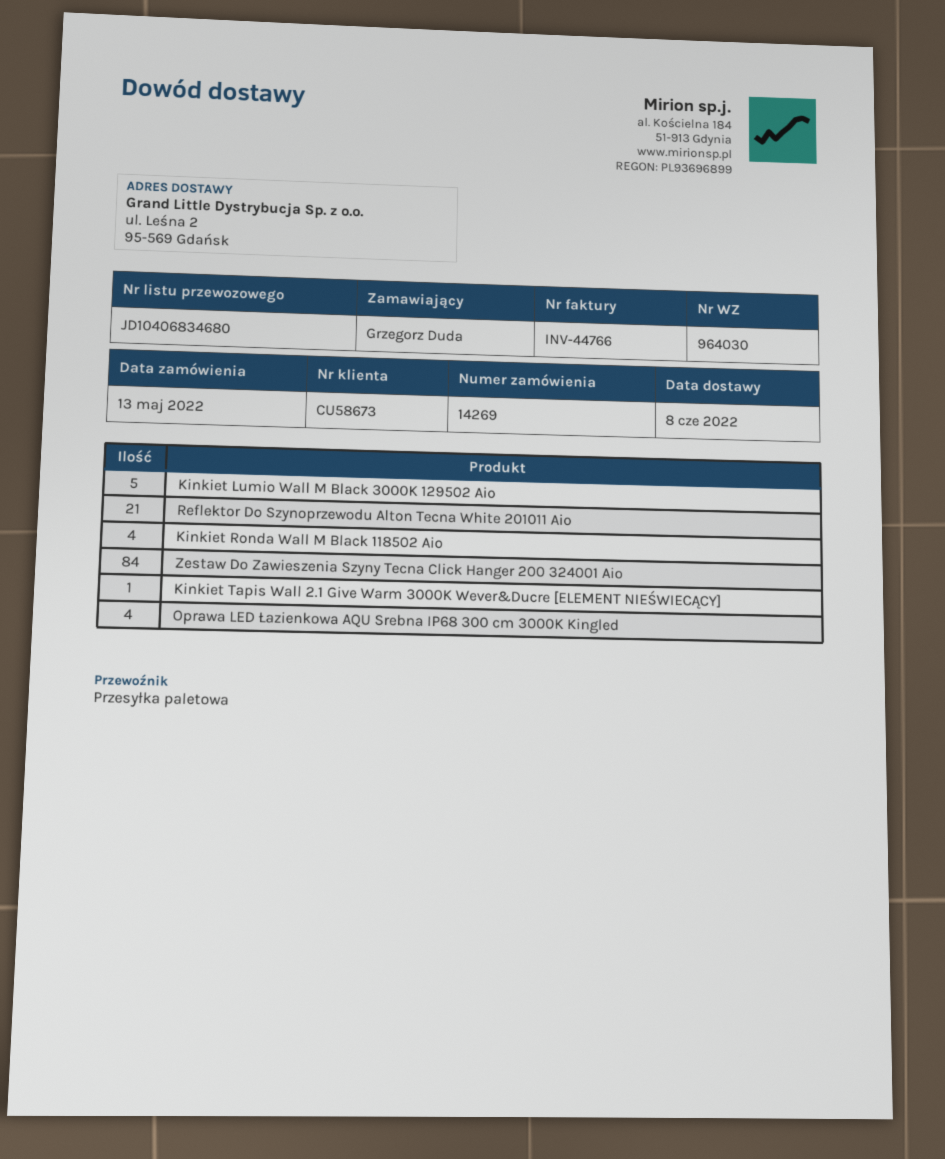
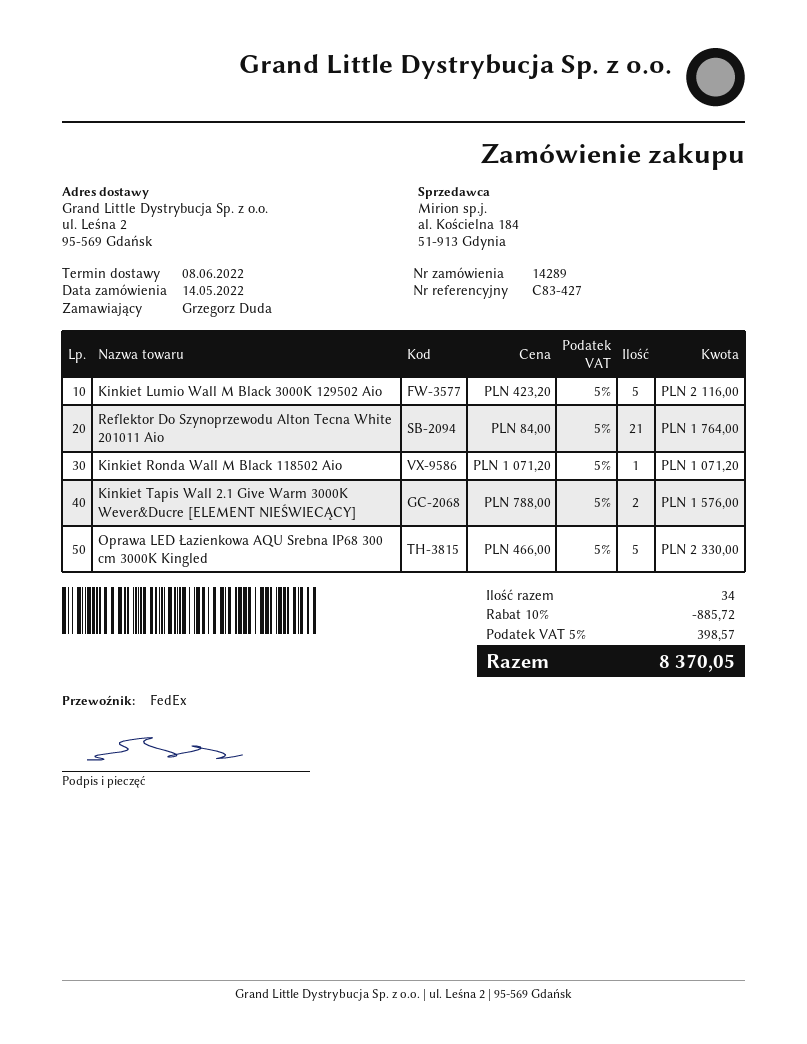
order number: 14269 -> 14289
order date: 2022-05-13 -> 2022-05-14
shipping method: pallet freight -> FedEx
Kinkiet Ronda Wall M Black 118502 Aio: 4 -> 1
Zestaw Do Zawieszenia Szyny Tecna Click Hanger 200 324001 Aio: 84 -> none
Kinkiet Tapis Wall 2.1 Give Warm 3000K Wever&Ducre [ELEMENT NIEŚWIECĄCY]: 1 -> 2
Oprawa LED Łazienkowa AQU Srebna IP68 300 cm 3000K Kingled: 4 -> 5

